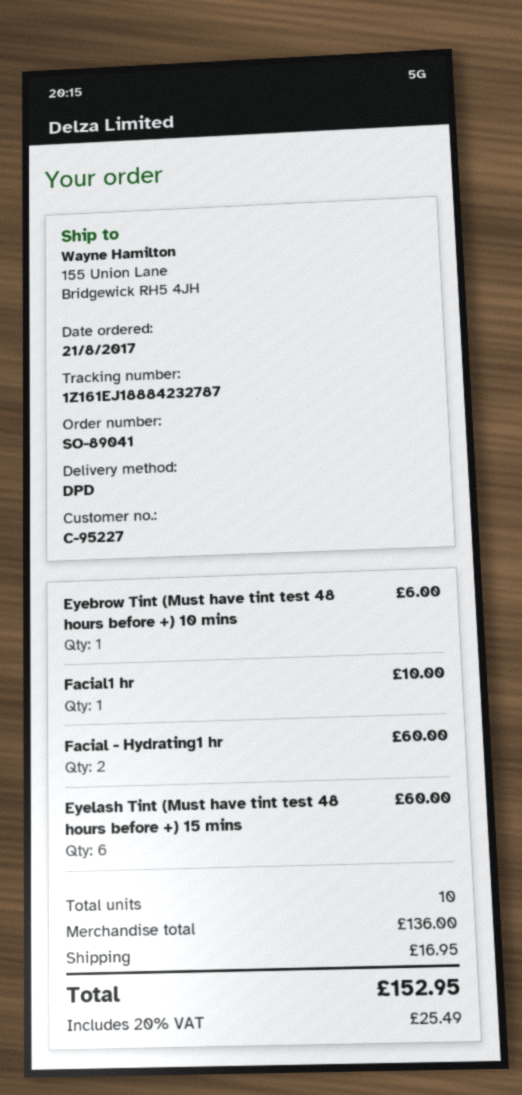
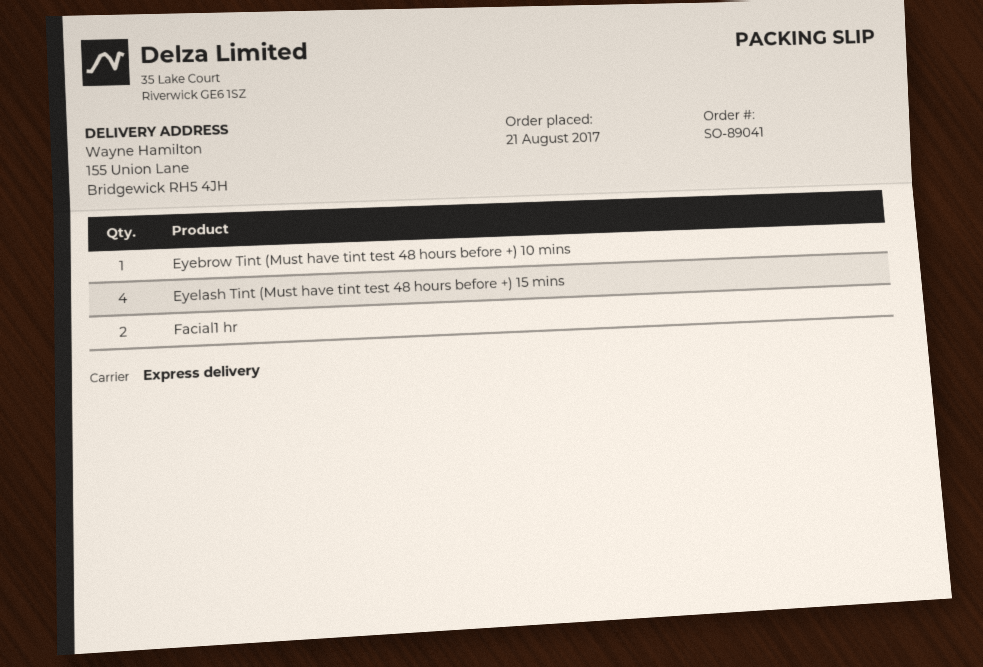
shipping method: DPD -> express
Facial1 hr: 1 -> 2
Facial - Hydrating1 hr: 2 -> none
Eyelash Tint (Must have tint test 48 hours before +) 15 mins: 6 -> 4

